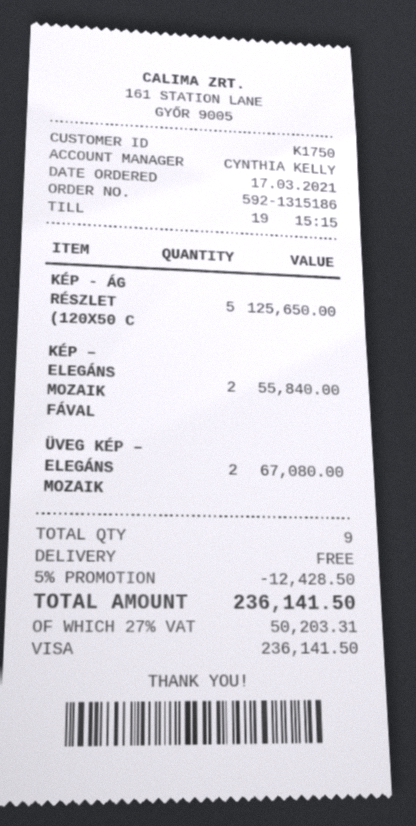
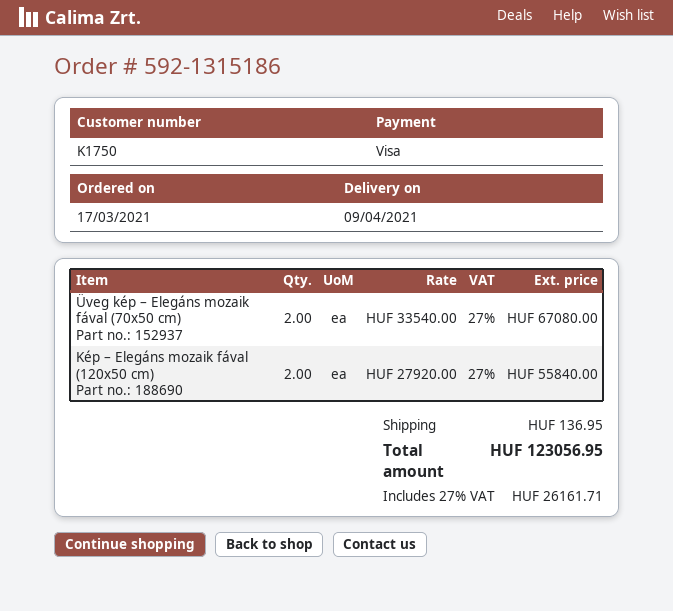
KÉP - ÁG RÉSZLET (120X50 C: 5 for 125650.00 -> none
discount: 5% = 12428.50 -> none
shipping: 0.00 -> 136.95
tax: 27% = 50203.31 -> 27% = 26161.71
total: 236141.50 -> 123056.95

